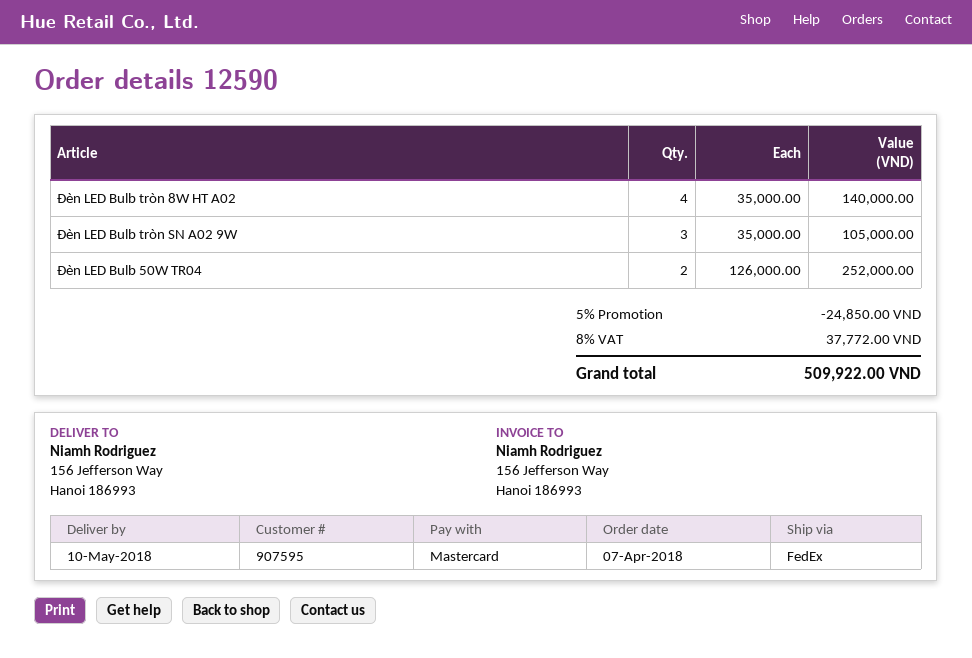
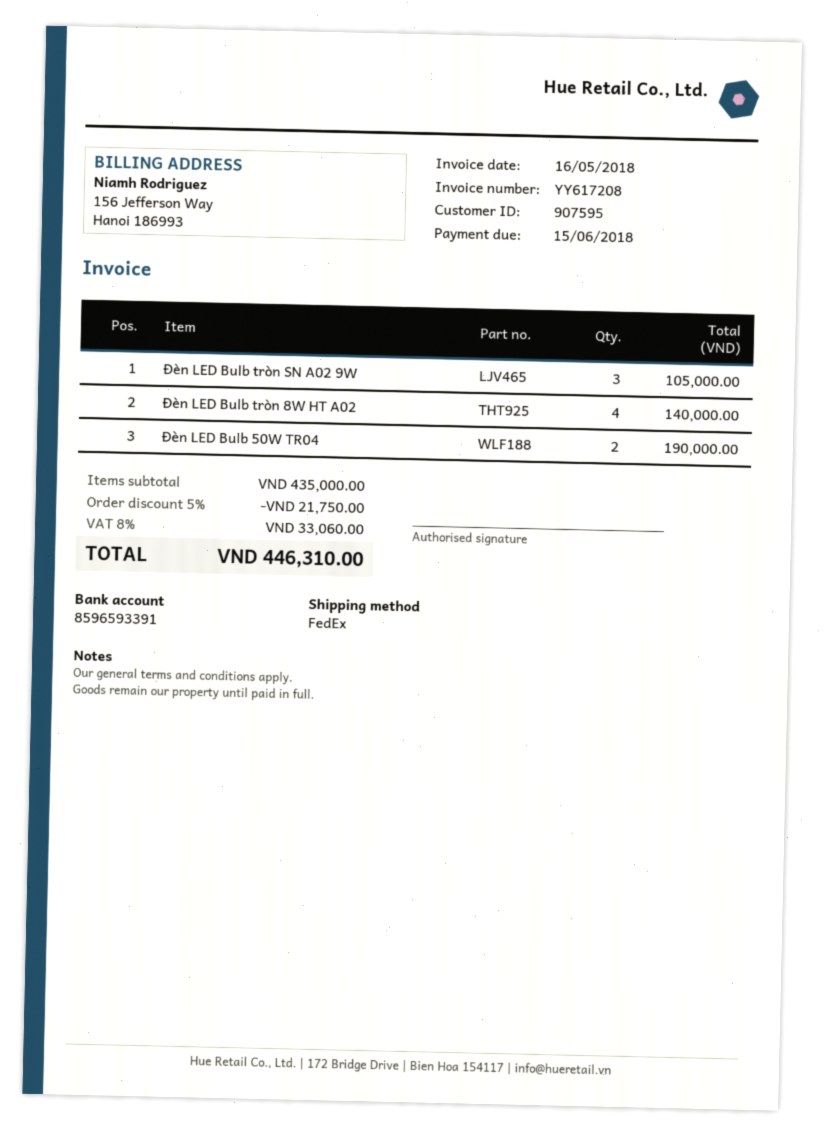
Đèn LED Bulb 50W TR04: 2 for 252000.00 -> 2 for 190000.00
discount: 5% = 24850.00 -> 5% = 21750.00
tax: 8% = 37772.00 -> 8% = 33060.00
total: 509922.00 -> 446310.00

